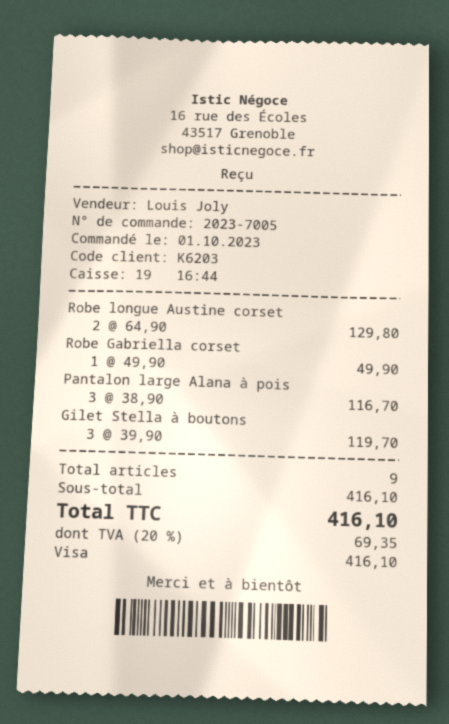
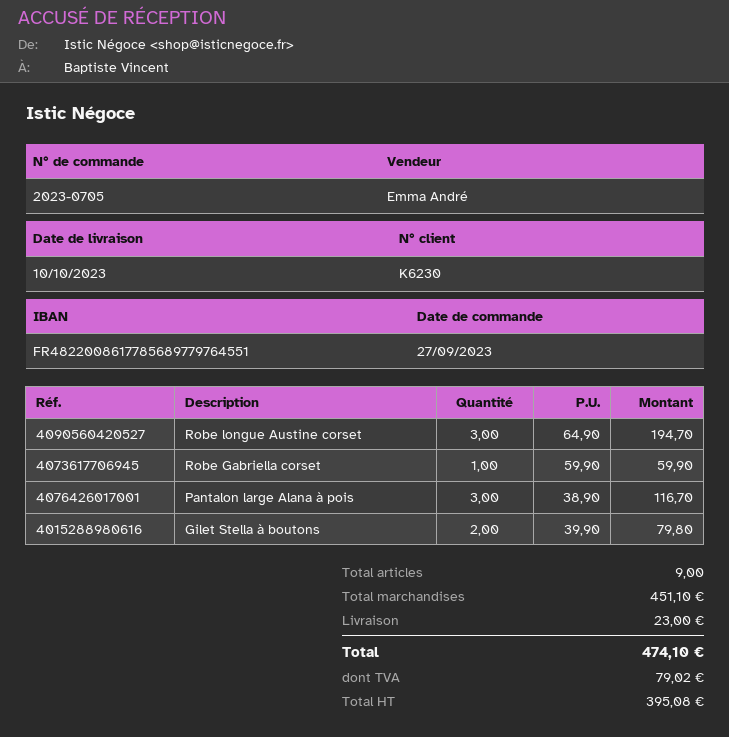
order number: 2023-7005 -> 2023-0705
order date: 2023-10-01 -> 2023-09-27
customer number: K6203 -> K6230
sales rep: Louis Joly -> Emma André
Robe longue Austine corset: 2 x 64.90 = 129.80 -> 3 x 64.90 = 194.70
Robe Gabriella corset: 1 x 49.90 = 49.90 -> 1 x 59.90 = 59.90
Gilet Stella à boutons: 3 x 39.90 = 119.70 -> 2 x 39.90 = 79.80
subtotal: 416.10 -> 451.10
shipping: none -> 23.00
tax: 69.35 -> 79.02
total: 416.10 -> 474.10

